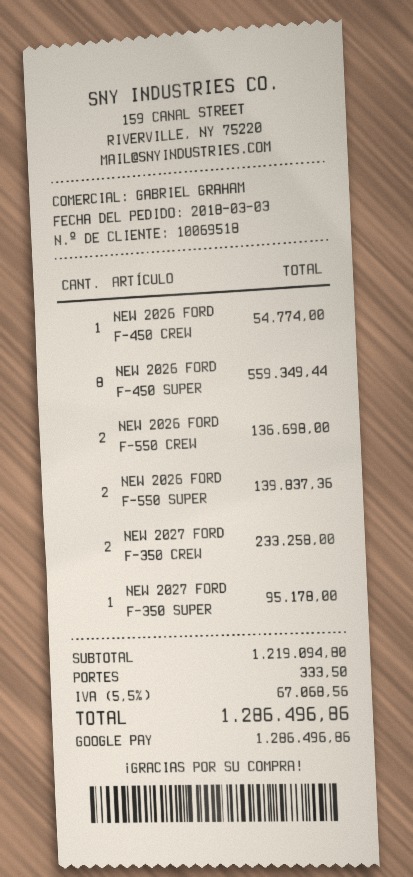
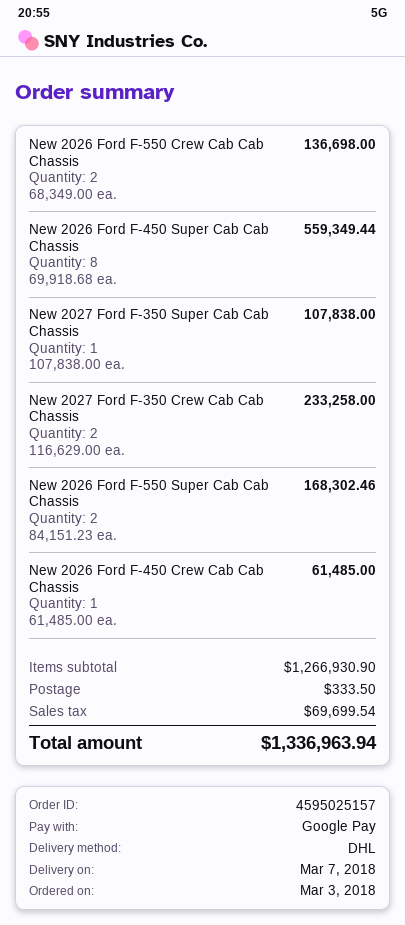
NEW 2026 FORD F-450 CREW: 1 for 54774.00 -> 1 for 61485.00
NEW 2026 FORD F-550 SUPER: 2 for 139837.36 -> 2 for 168302.46
NEW 2027 FORD F-350 SUPER: 1 for 95178.00 -> 1 for 107838.00
subtotal: 1219094.80 -> 1266930.90
tax: 67068.56 -> 69699.54
total: 1286496.86 -> 1336963.94

